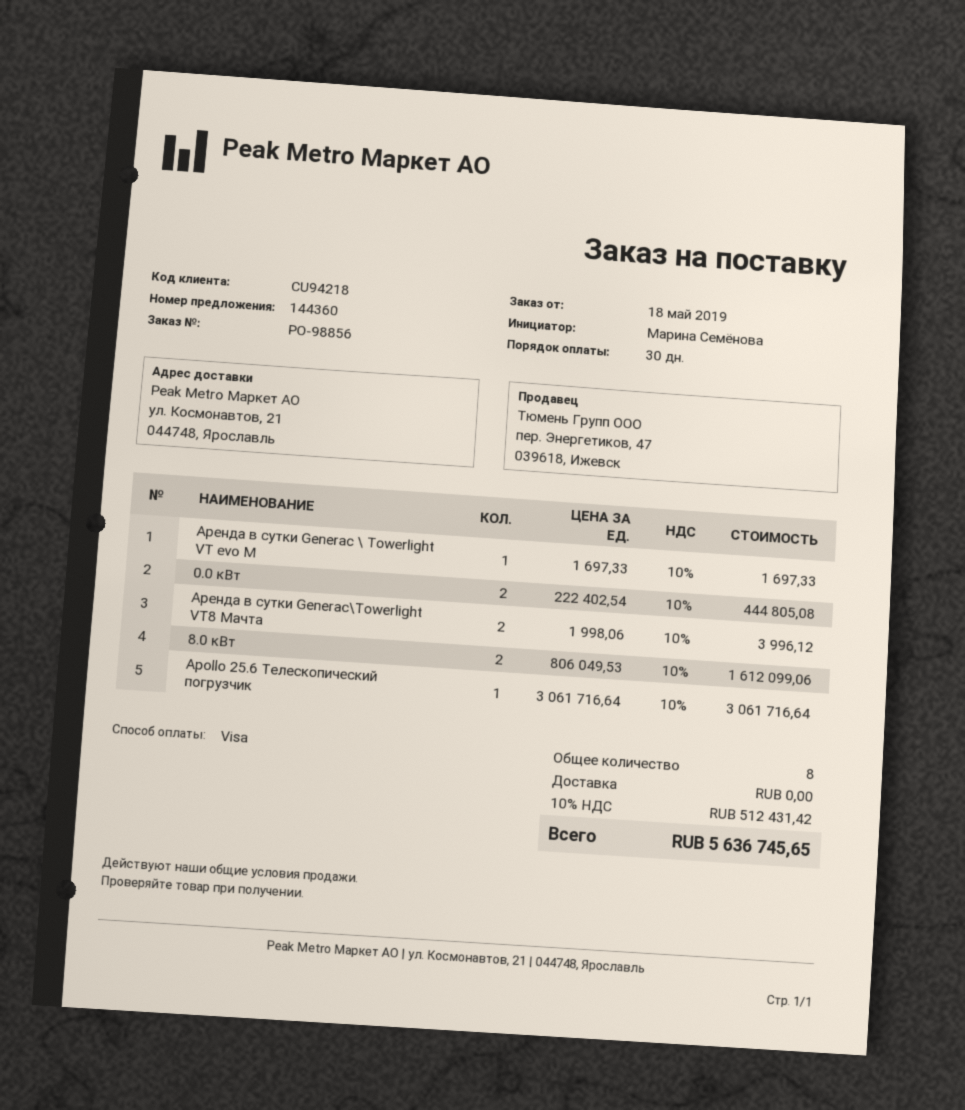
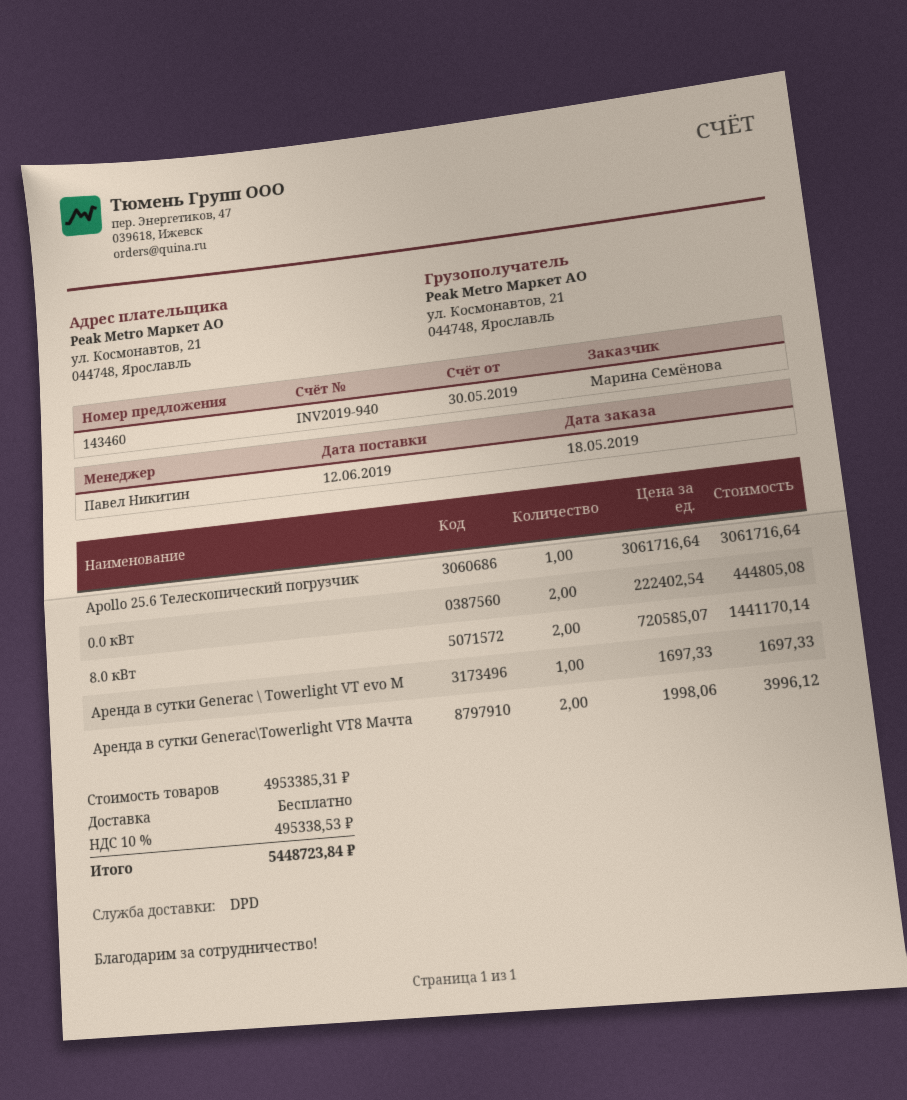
quote number: 144360 -> 143460
8.0 кВт: 2 x 806049.53 = 1612099.06 -> 2 x 720585.07 = 1441170.14
tax: 10% = 512431.42 -> 10% = 495338.53
total: 5636745.65 -> 5448723.84

